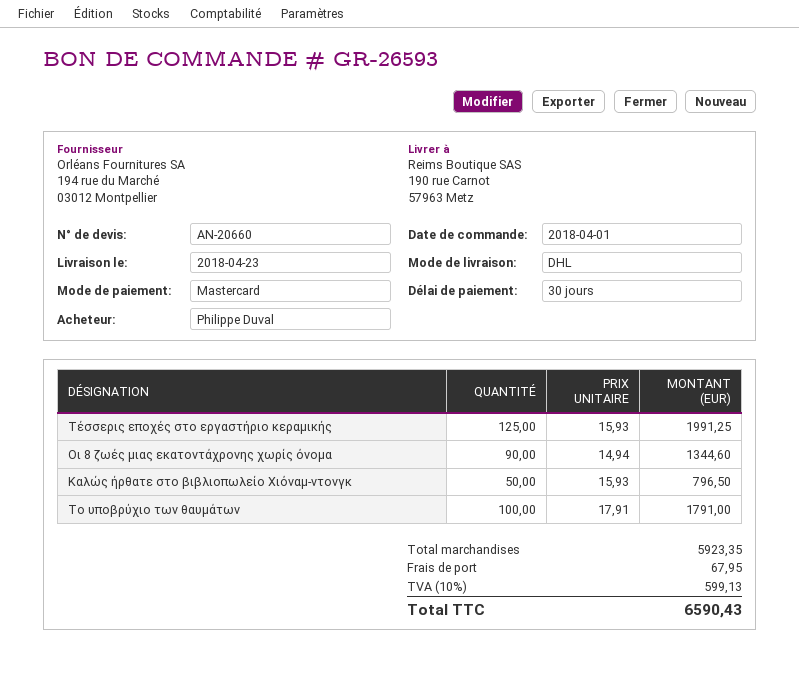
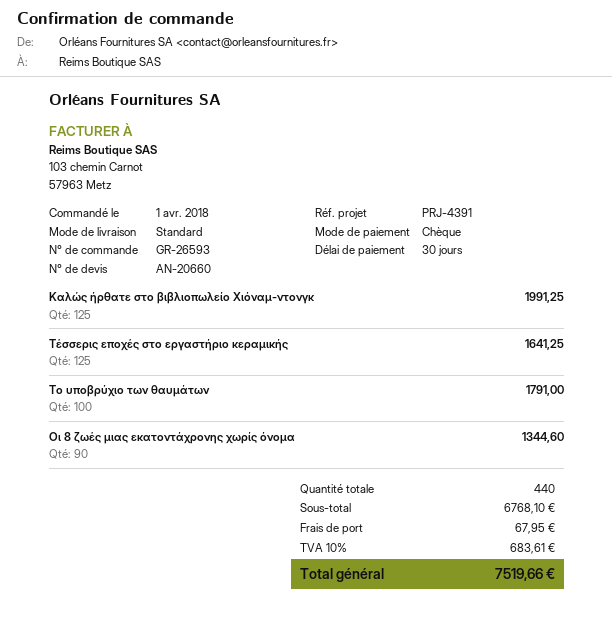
payment method: Mastercard -> cheque
shipping method: DHL -> standard
Τέσσερις εποχές στο εργαστήριο κεραμικής: 125 for 1991.25 -> 125 for 1641.25
Καλώς ήρθατε στο βιβλιοπωλείο Χιόναμ-ντονγκ: 50 for 796.50 -> 125 for 1991.25
subtotal: 5923.35 -> 6768.10
tax: 10% = 599.13 -> 10% = 683.61
total: 6590.43 -> 7519.66

